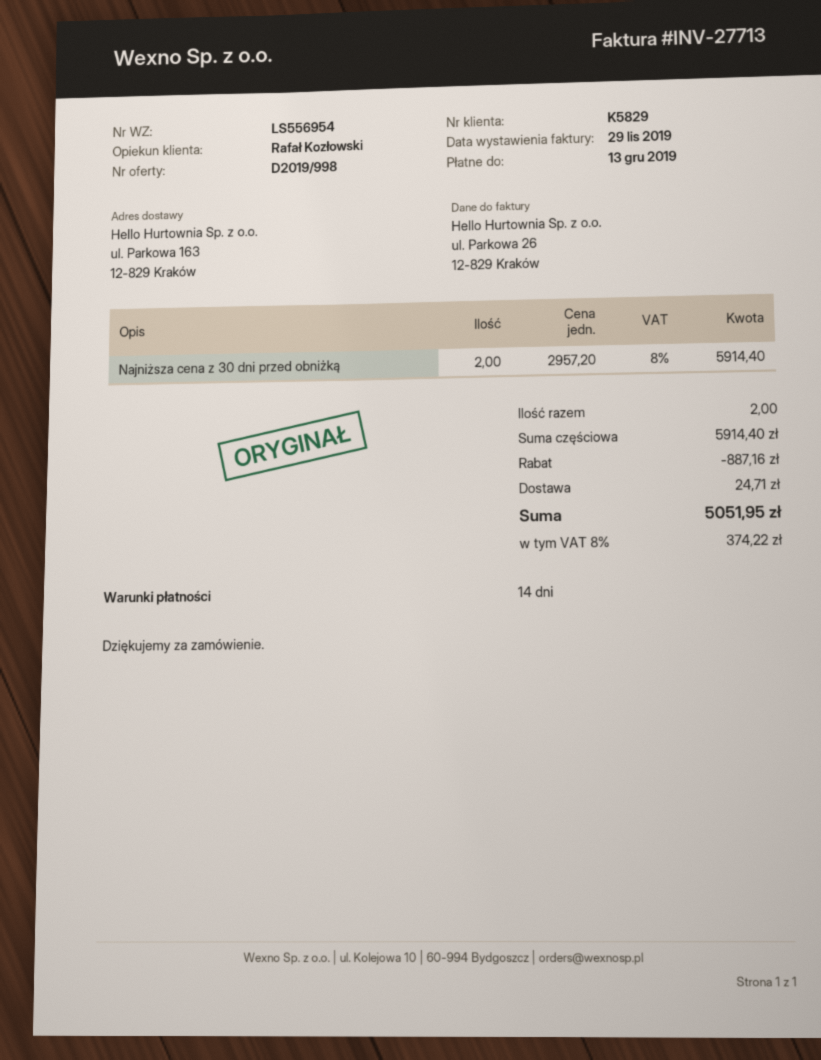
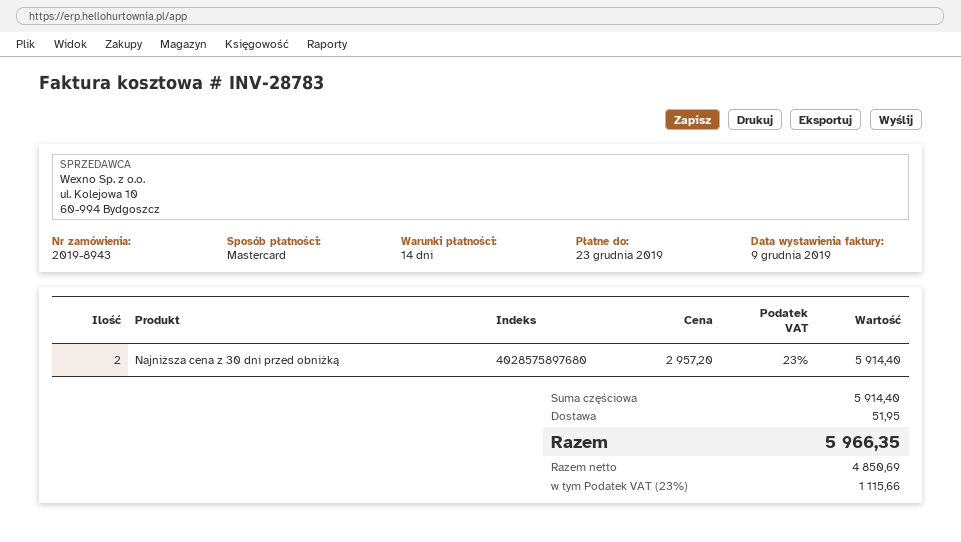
invoice number: INV-27713 -> INV-28783
invoice date: 2019-11-29 -> 2019-12-09
due date: 2019-12-13 -> 2019-12-23
discount: 887.16 -> none
shipping: 24.71 -> 51.95
tax: 8% = 374.22 -> 23% = 1115.66
total: 5051.95 -> 5966.35

